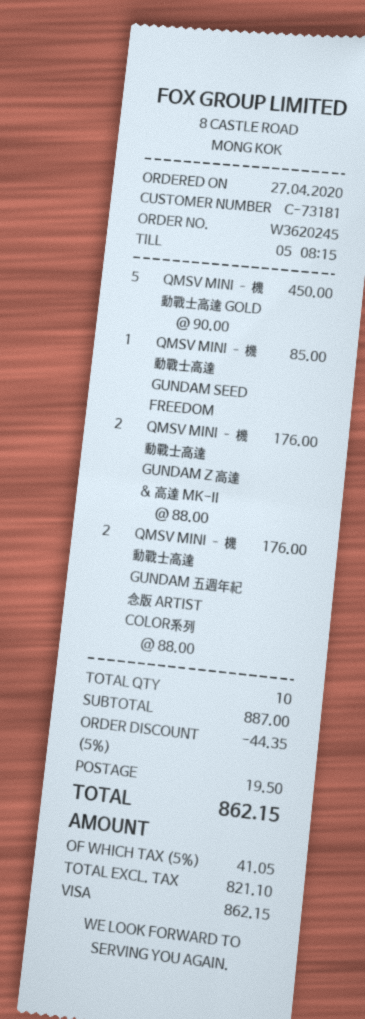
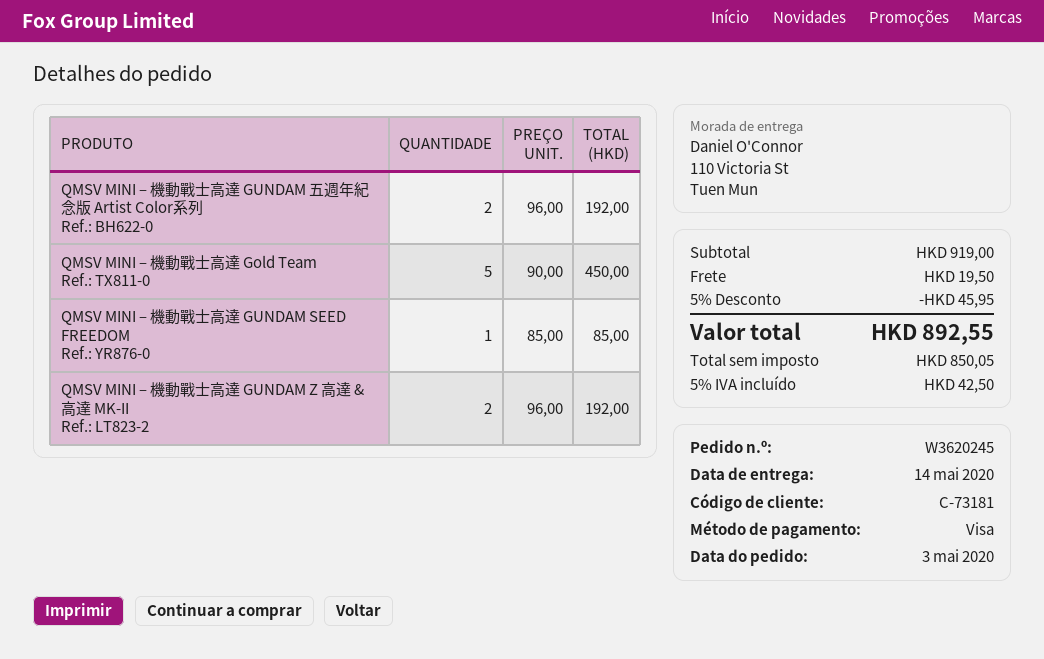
order date: 2020-04-27 -> 2020-05-03
QMSV MINI – 機動戰士高達 GUNDAM Z 高達 & 高達 MK-II: 2 x 88.00 = 176.00 -> 2 x 96.00 = 192.00
QMSV MINI – 機動戰士高達 GUNDAM 五週年紀念版 ARTIST COLOR系列: 2 x 88.00 = 176.00 -> 2 x 96.00 = 192.00
subtotal: 887.00 -> 919.00
discount: 5% = 44.35 -> 5% = 45.95
net: 821.10 -> 850.05
tax: 5% = 41.05 -> 5% = 42.50
total: 862.15 -> 892.55

